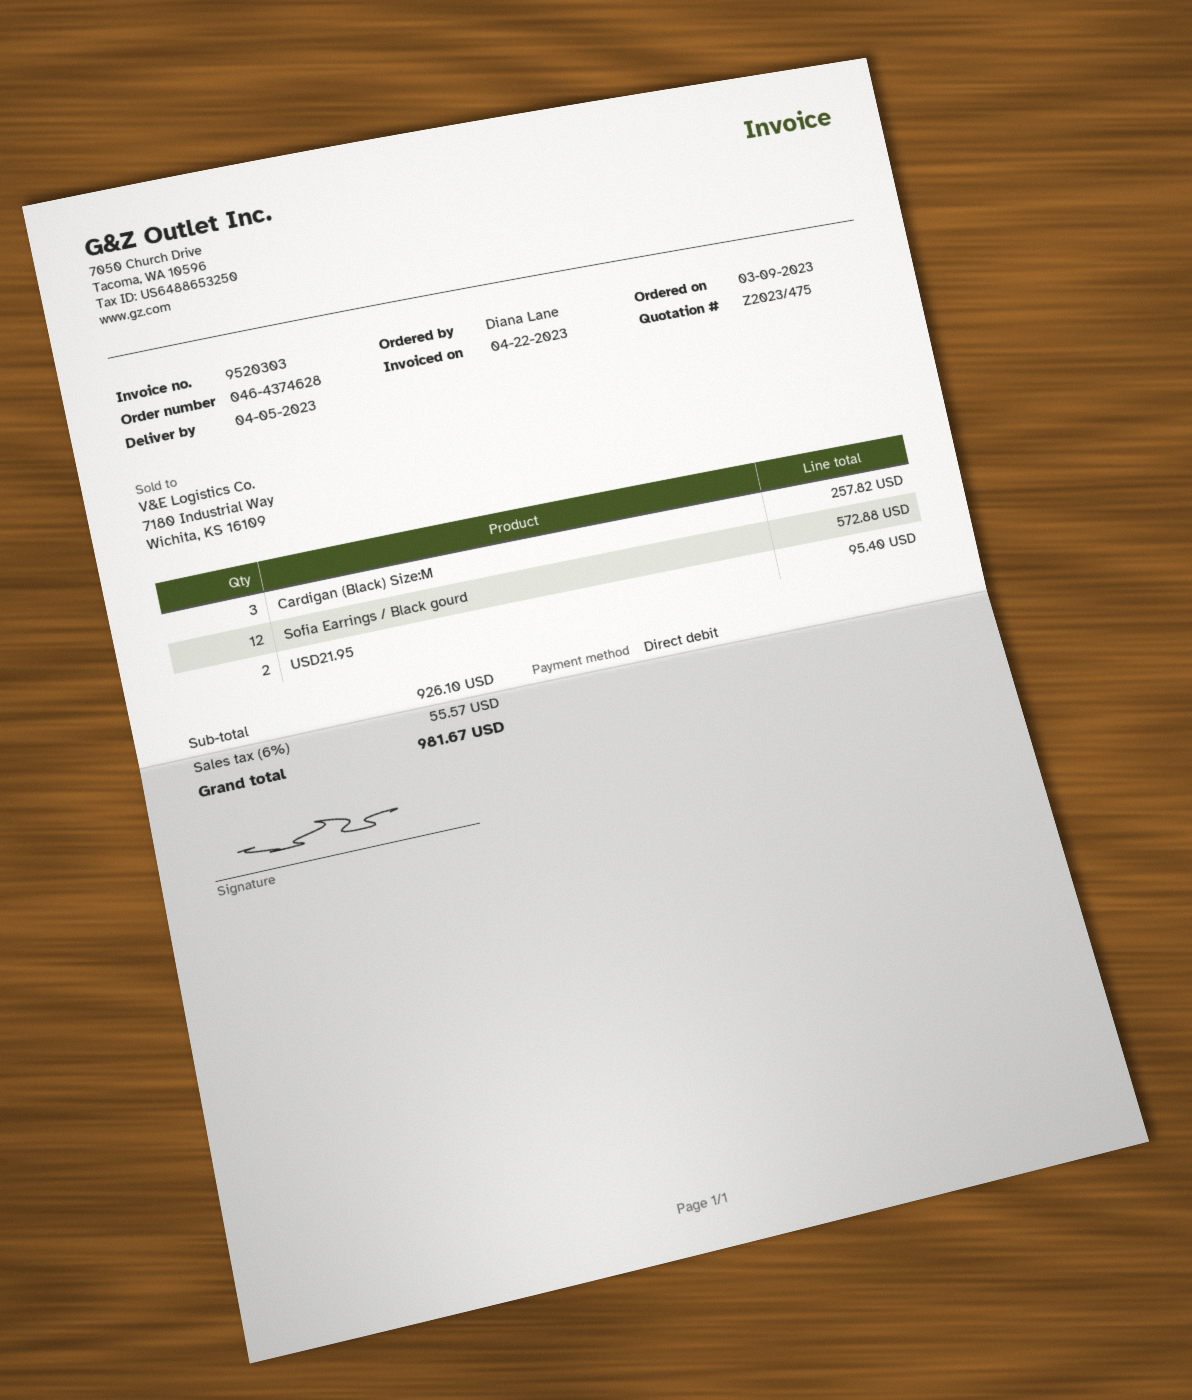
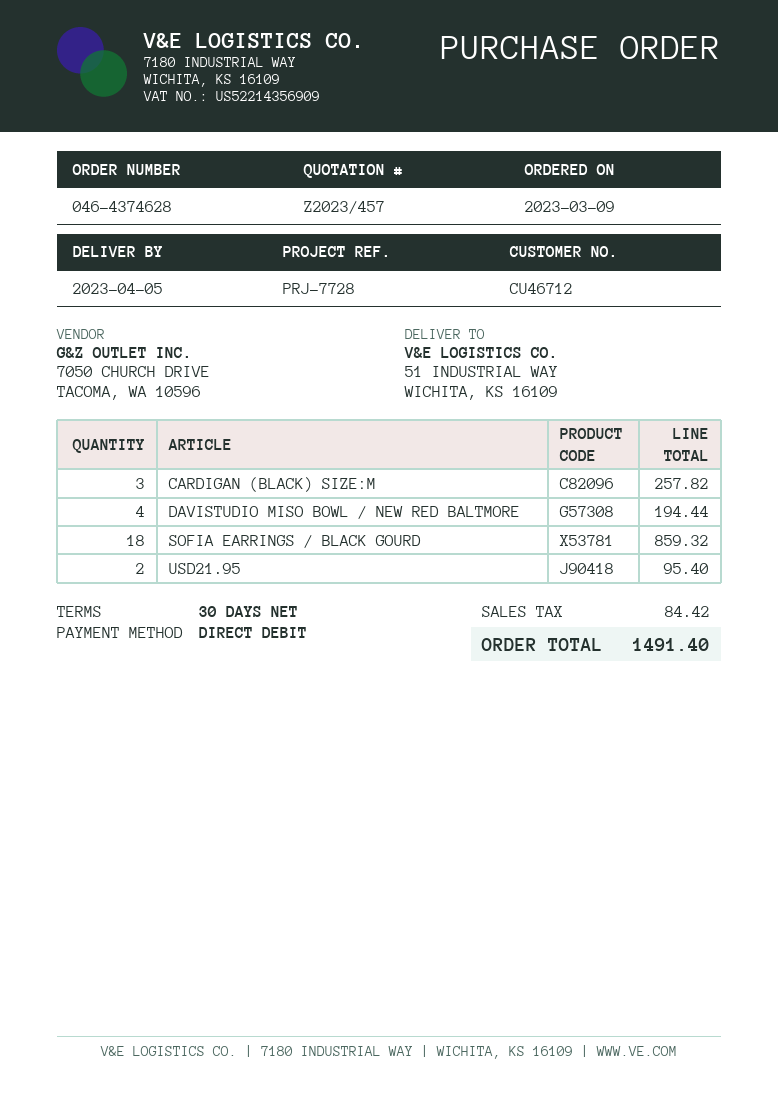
quote number: Z2023/475 -> Z2023/457
Sofia Earrings / Black gourd: 12 for 572.88 -> 18 for 859.32
DAVISTUDIO MISO BOWL / NEW RED BALTMORE: none -> 4 for 194.44
tax: 55.57 -> 84.42
total: 981.67 -> 1491.40

